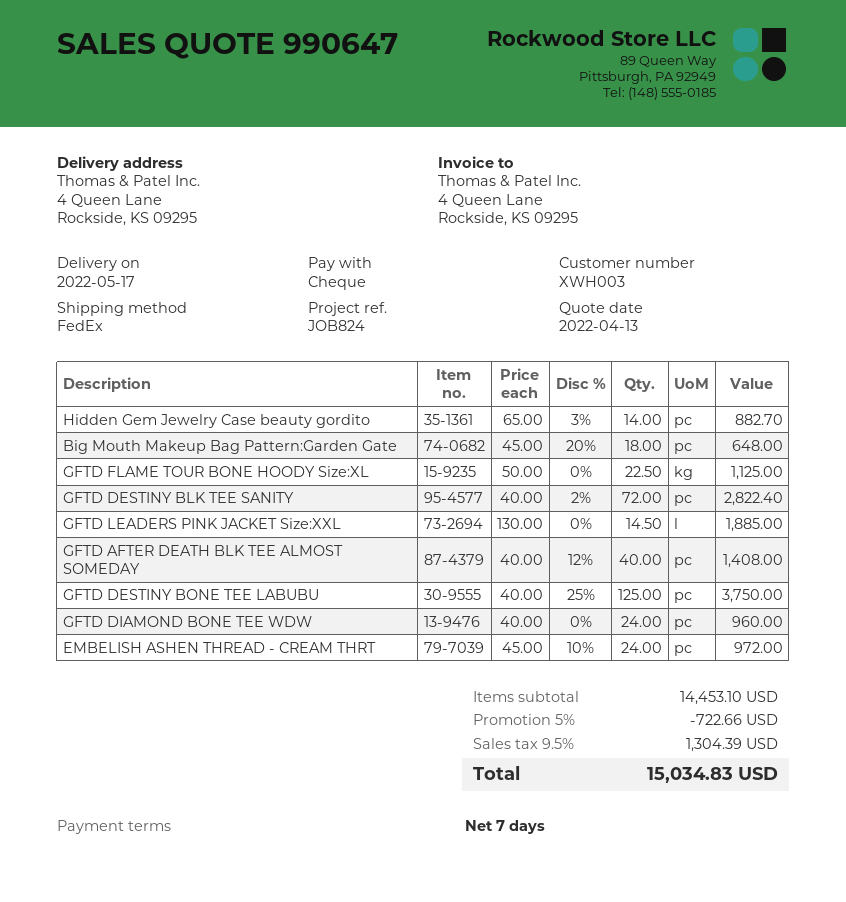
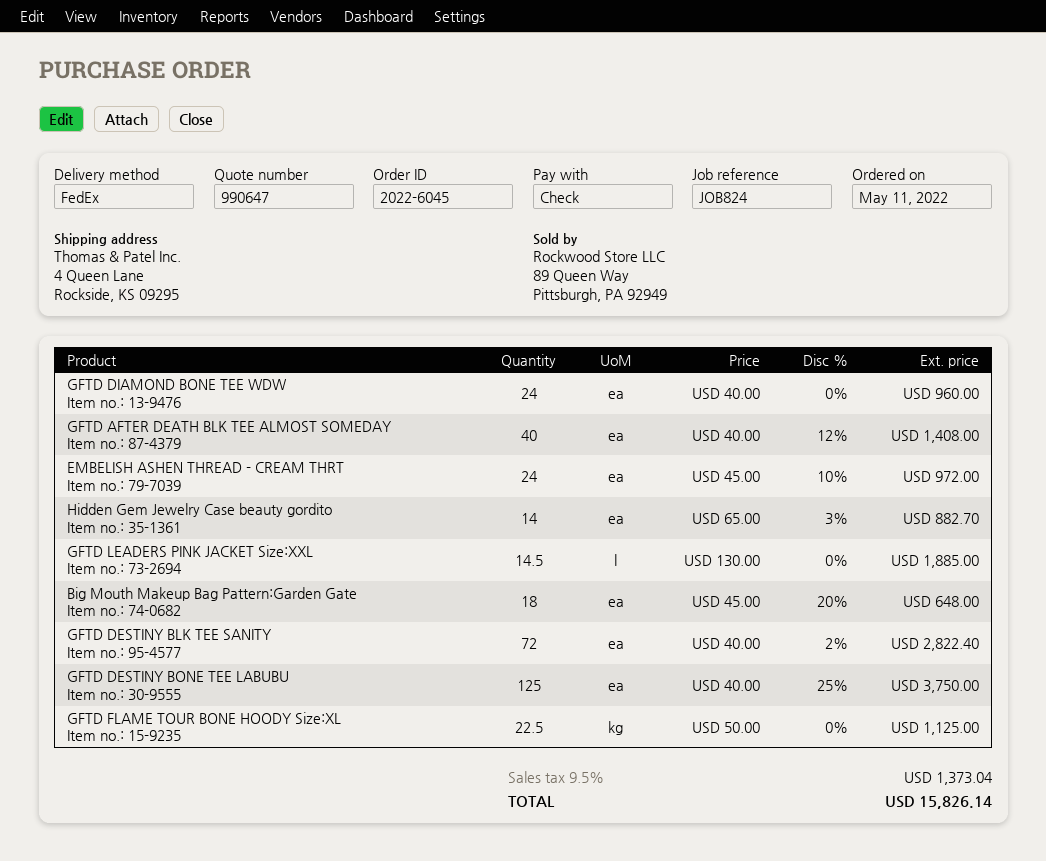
discount: 5% = 722.66 -> none
tax: 9.5% = 1304.39 -> 9.5% = 1373.04
total: 15034.83 -> 15826.14

